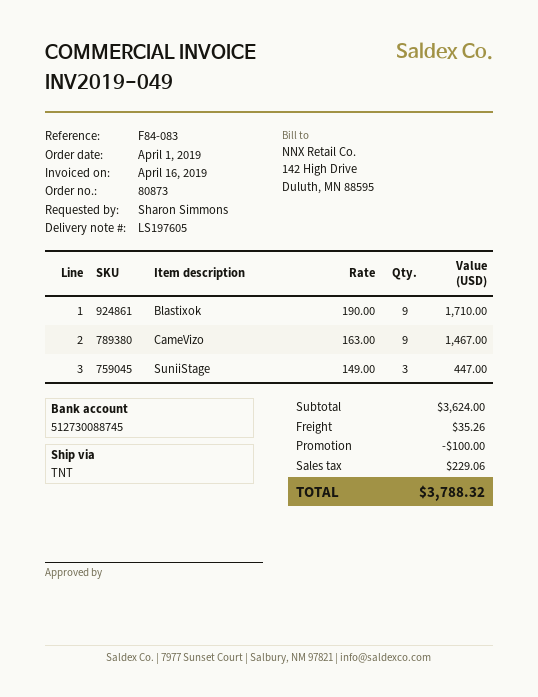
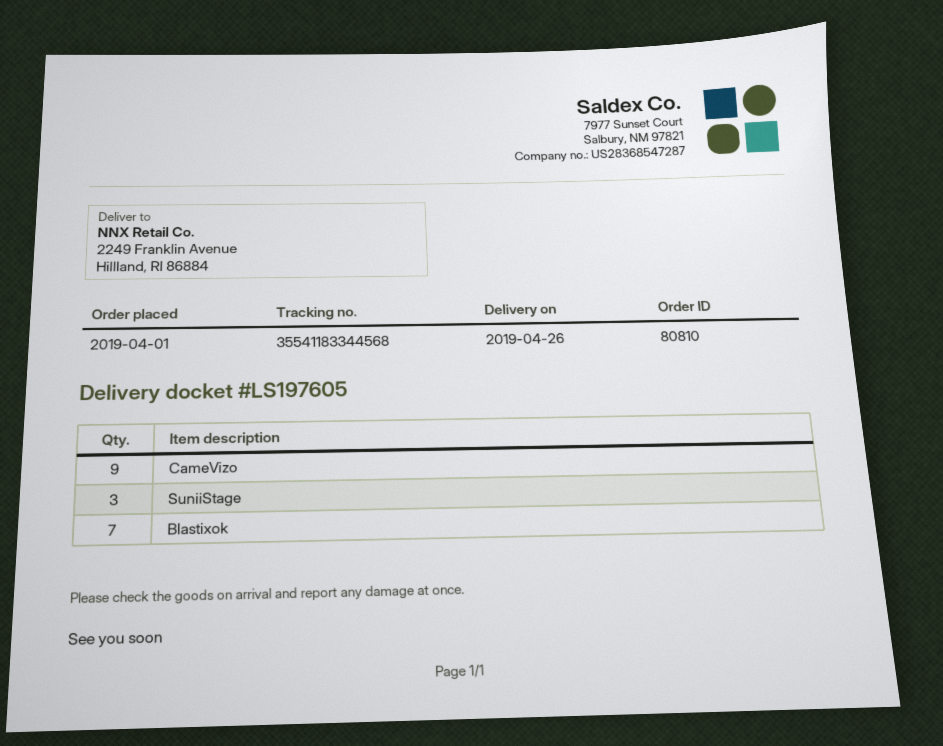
order number: 80873 -> 80810
Blastixok: 9 -> 7

